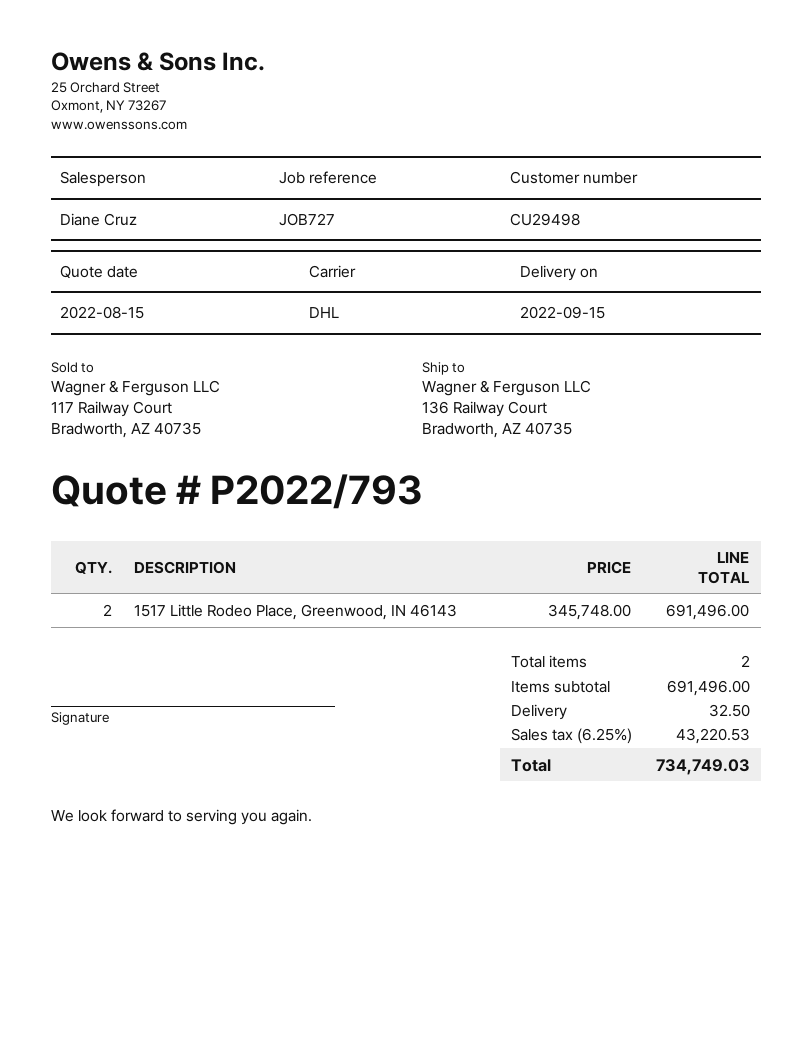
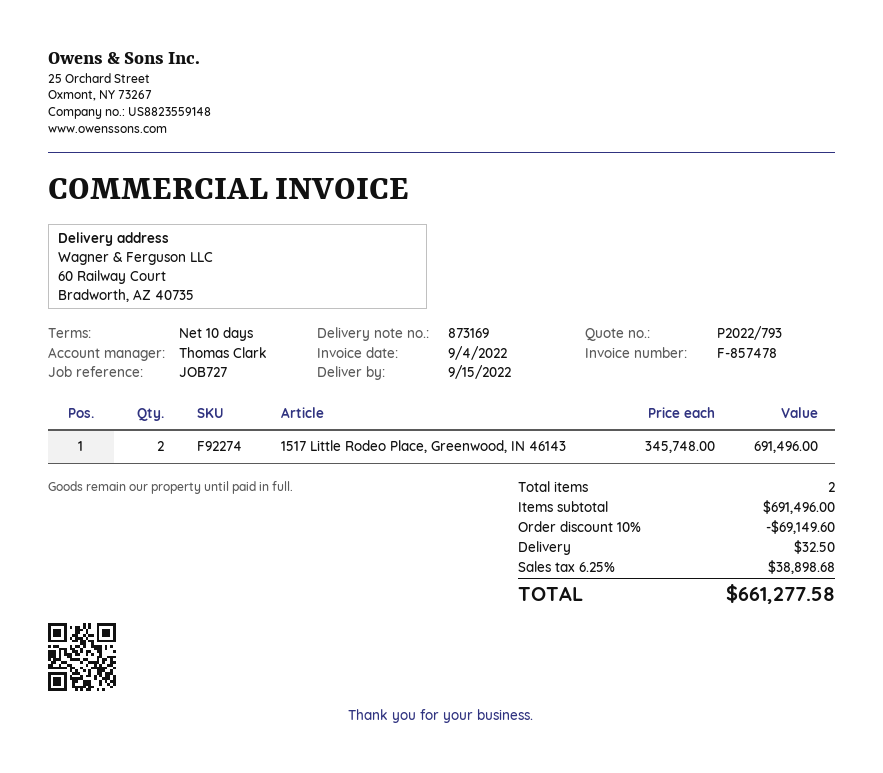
sales rep: Diane Cruz -> Thomas Clark
ship to: 136 Railway Court, Bradworth, AZ 40735 -> 60 Railway Court, Bradworth, AZ 40735
discount: none -> 10% = 69149.60
tax: 6.25% = 43220.53 -> 6.25% = 38898.68
total: 734749.03 -> 661277.58

